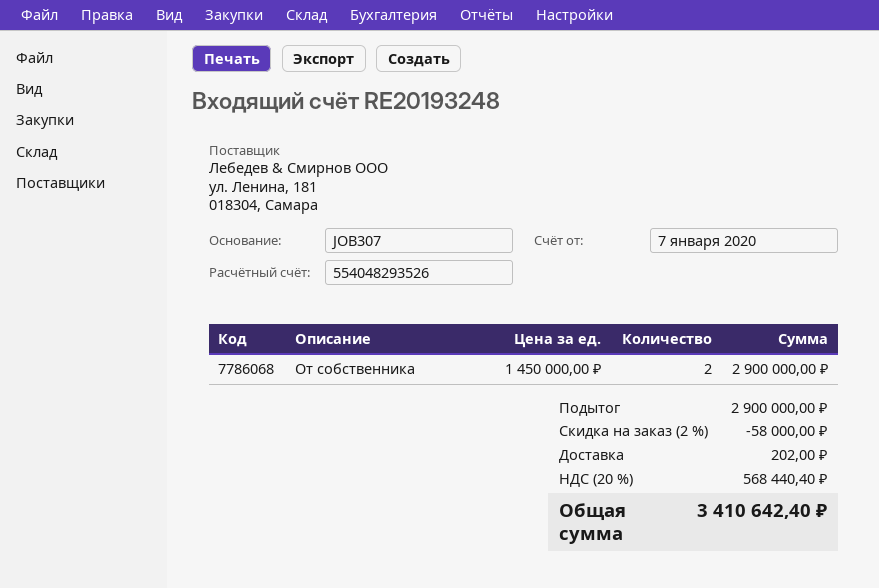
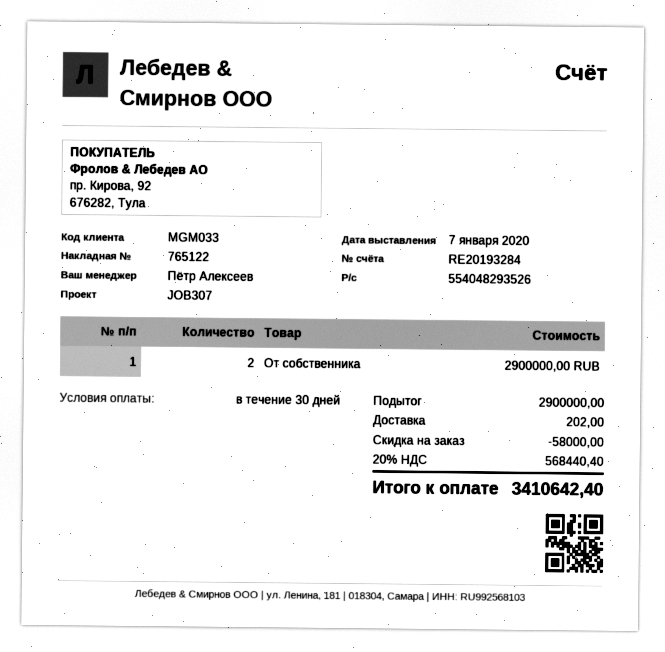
invoice number: RE20193248 -> RE20193284

